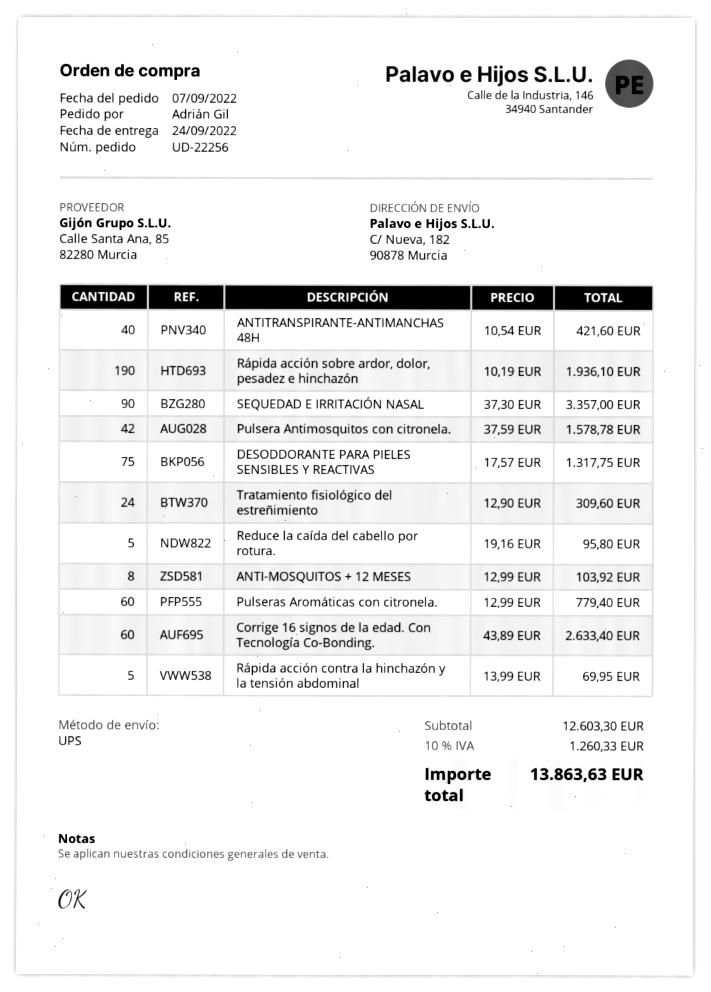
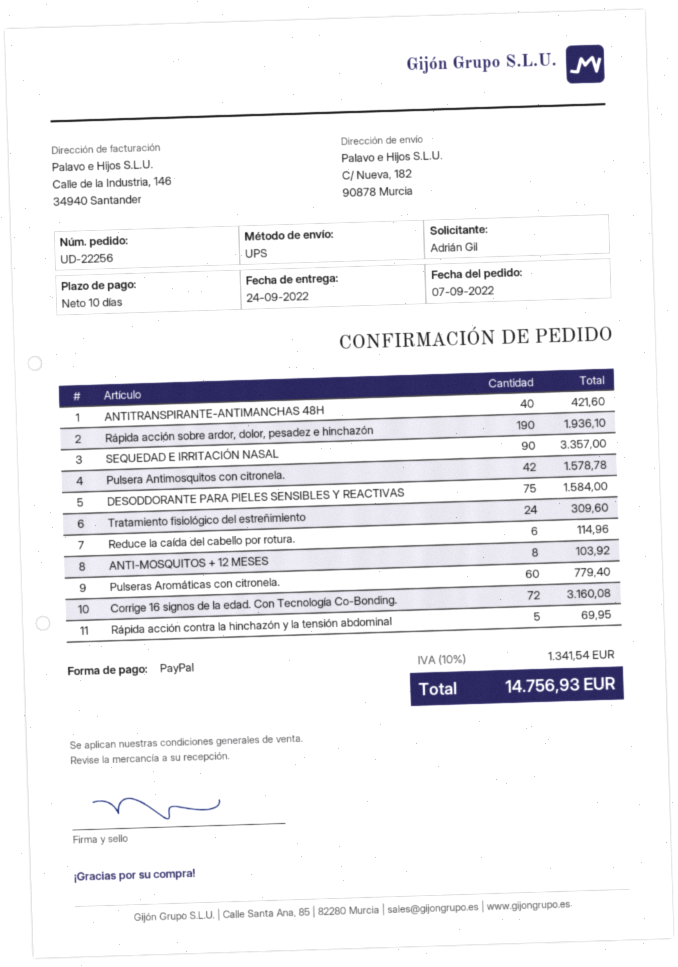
DESODDORANTE PARA PIELES SENSIBLES Y REACTIVAS: 75 for 1317.75 -> 75 for 1584.00
Reduce la caída del cabello por rotura.: 5 for 95.80 -> 6 for 114.96
Corrige 16 signos de la edad. Con Tecnología Co-Bonding.: 60 for 2633.40 -> 72 for 3160.08
tax: 10% = 1260.33 -> 10% = 1341.54
total: 13863.63 -> 14756.93

